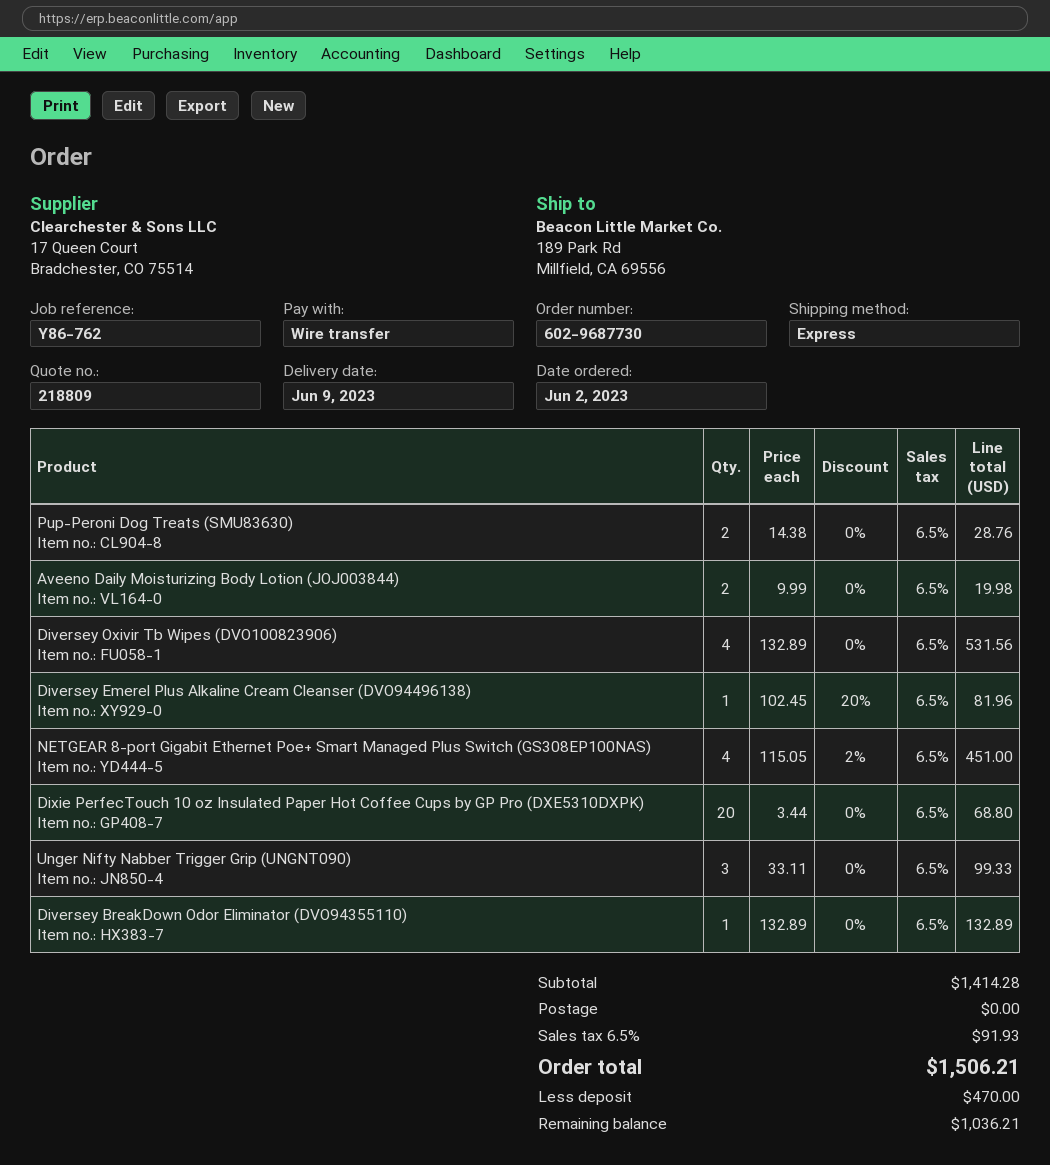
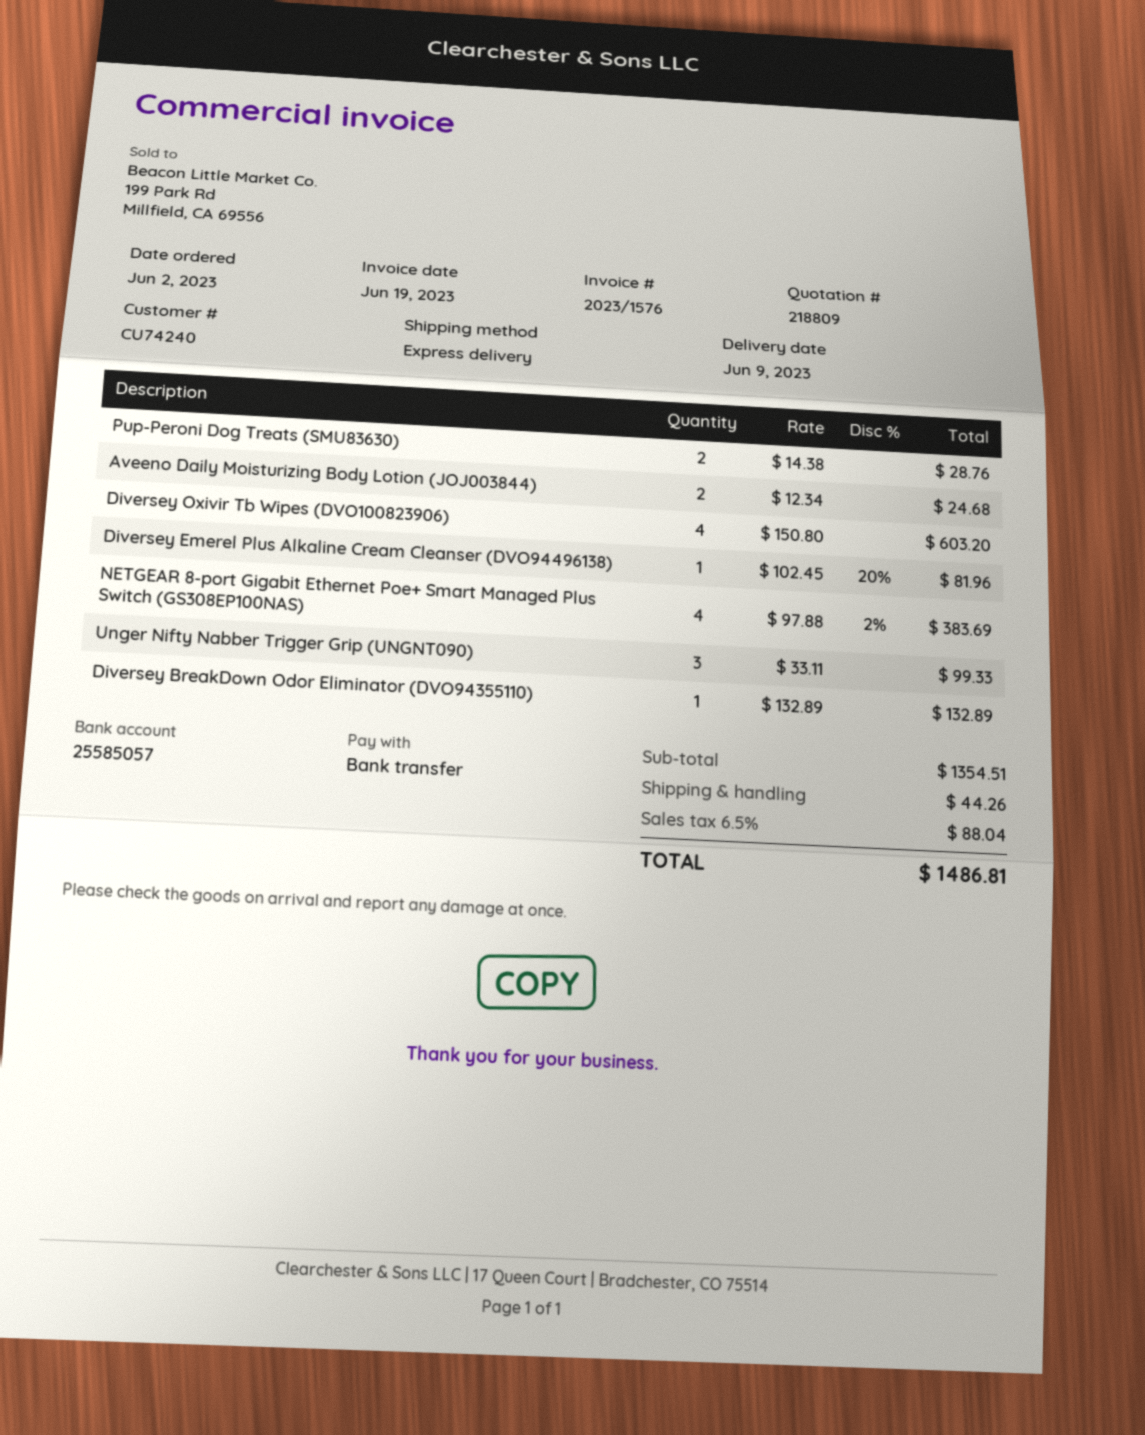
Aveeno Daily Moisturizing Body Lotion (JOJ003844): 2 x 9.99 = 19.98 -> 2 x 12.34 = 24.68
Diversey Oxivir Tb Wipes (DVO100823906): 4 x 132.89 = 531.56 -> 4 x 150.80 = 603.20
NETGEAR 8-port Gigabit Ethernet Poe+ Smart Managed Plus Switch (GS308EP100NAS): 4 x 115.05 - 2% = 451.00 -> 4 x 97.88 - 2% = 383.69
Dixie PerfecTouch 10 oz Insulated Paper Hot Coffee Cups by GP Pro (DXE5310DXPK): 20 x 3.44 = 68.80 -> none
subtotal: 1414.28 -> 1354.51
shipping: 0.00 -> 44.26
tax: 6.5% = 91.93 -> 6.5% = 88.04
total: 1506.21 -> 1486.81

